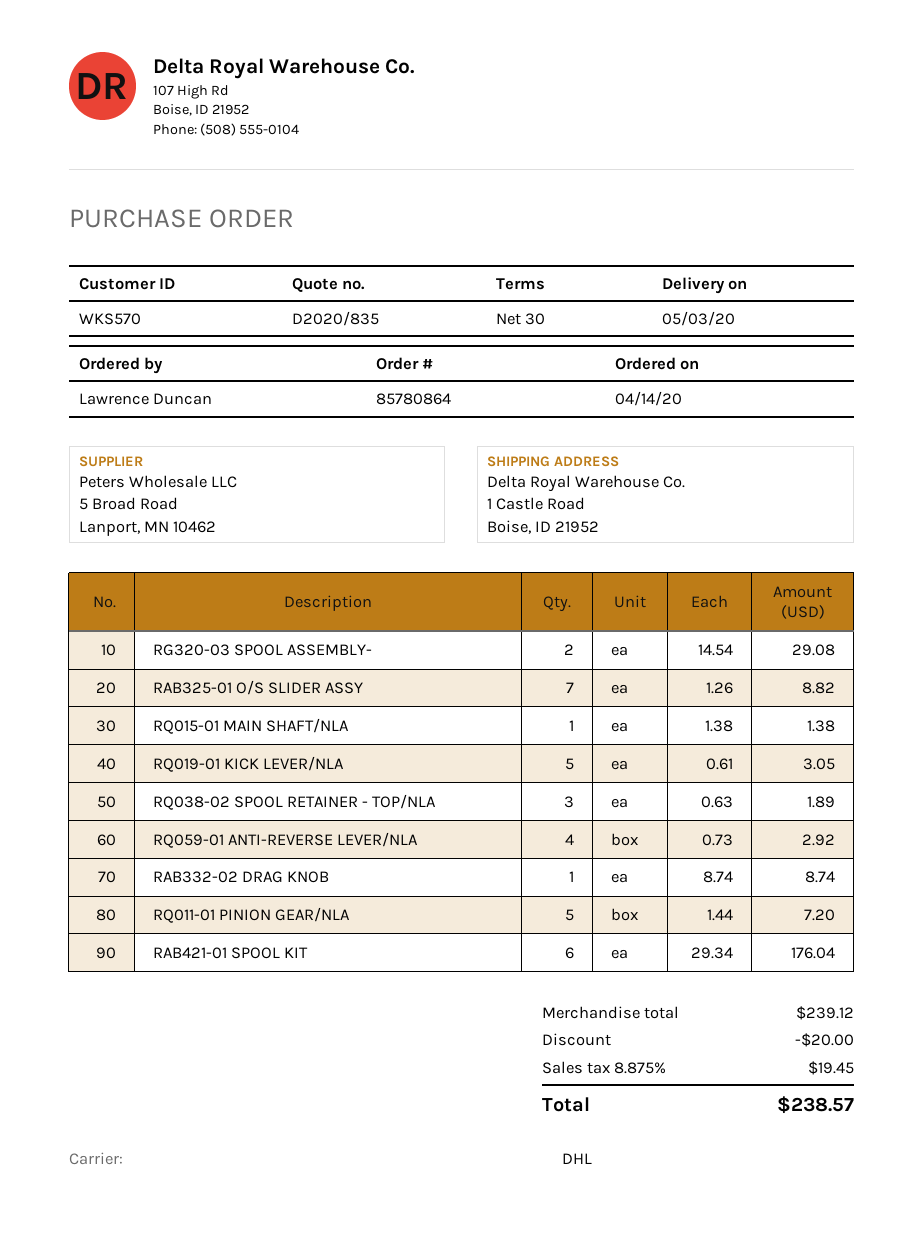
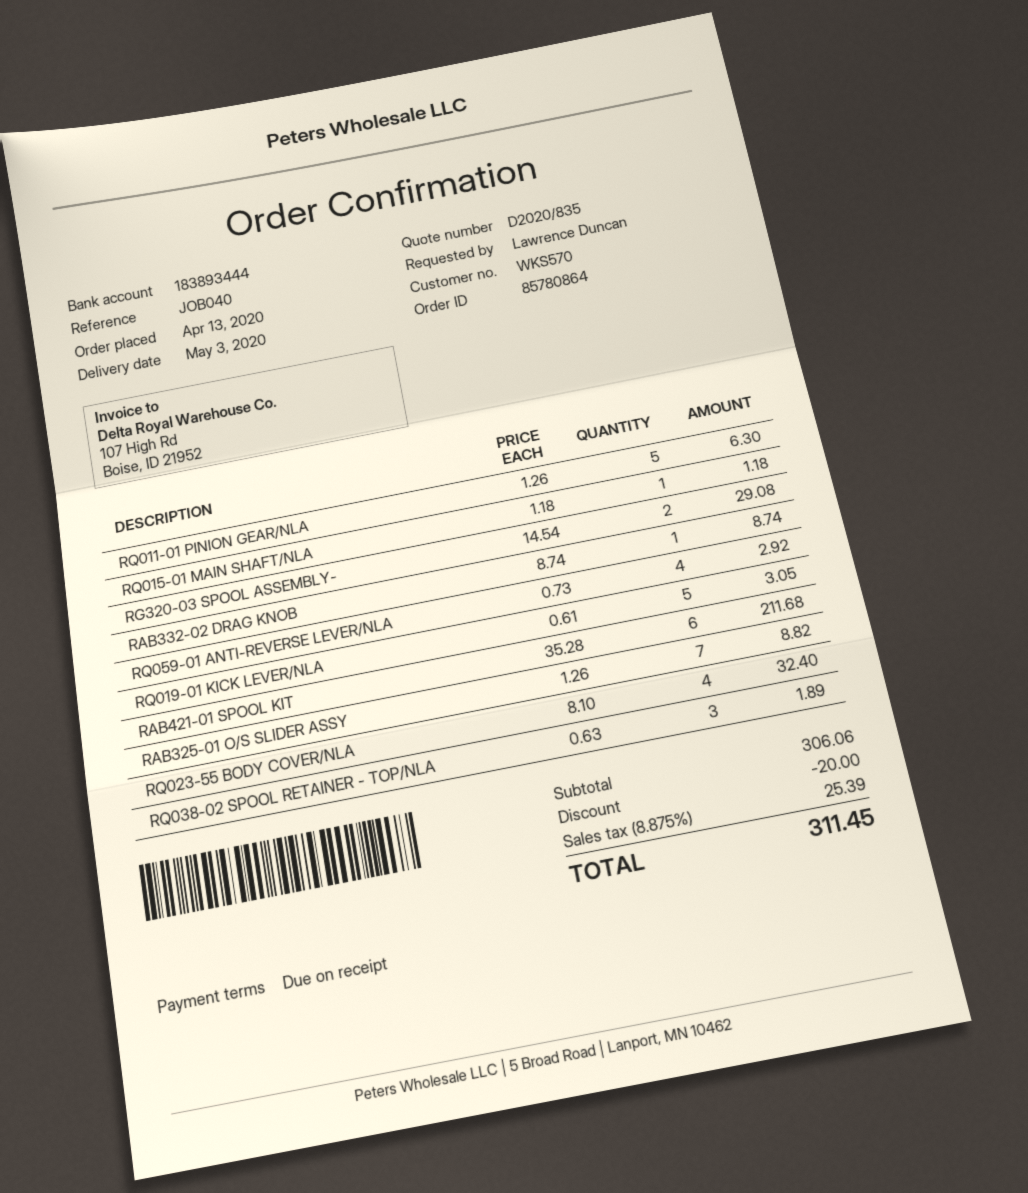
order date: 2020-04-14 -> 2020-04-13
payment terms: 30 days -> on receipt
RQ015-01 MAIN SHAFT/NLA: 1 x 1.38 = 1.38 -> 1 x 1.18 = 1.18
RQ011-01 PINION GEAR/NLA: 5 x 1.44 = 7.20 -> 5 x 1.26 = 6.30
RAB421-01 SPOOL KIT: 6 x 29.34 = 176.04 -> 6 x 35.28 = 211.68
RQ023-55 BODY COVER/NLA: none -> 4 x 8.10 = 32.40
subtotal: 239.12 -> 306.06
tax: 8.875% = 19.45 -> 8.875% = 25.39
total: 238.57 -> 311.45

